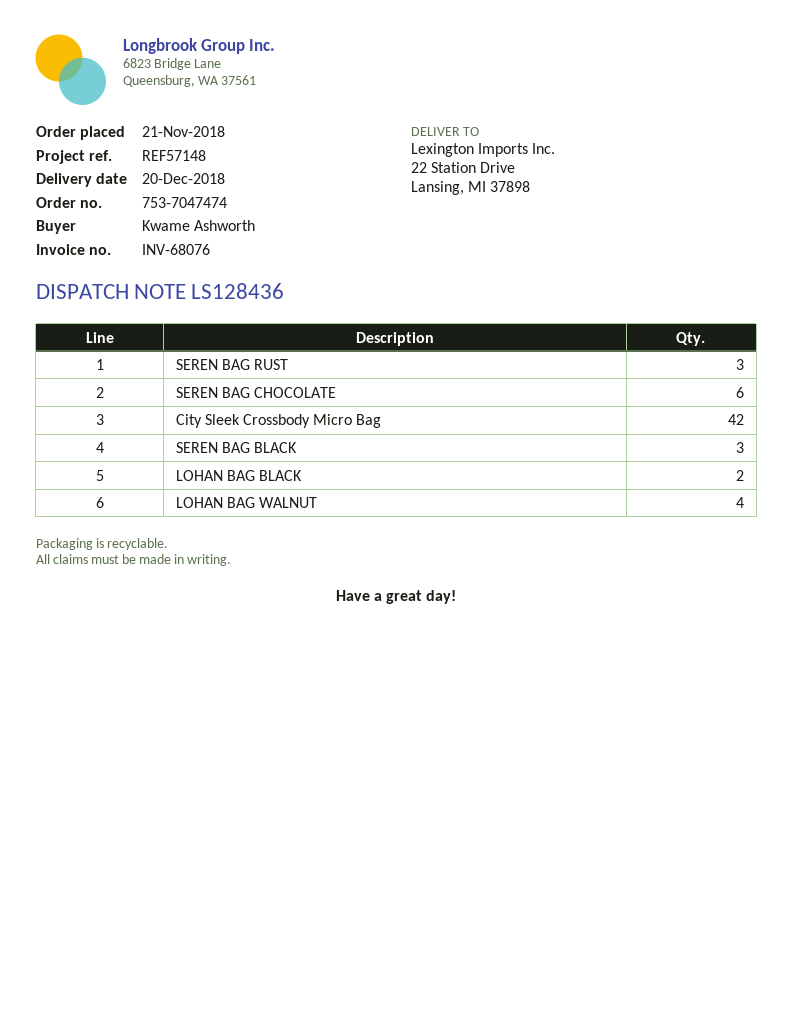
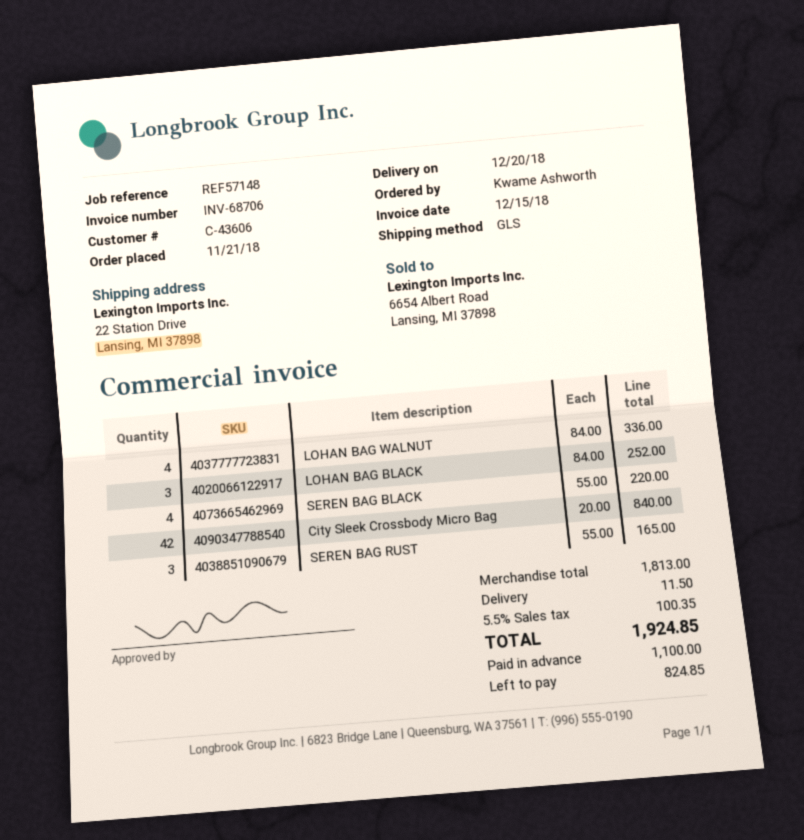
invoice number: INV-68076 -> INV-68706
SEREN BAG CHOCOLATE: 6 -> none
SEREN BAG BLACK: 3 -> 4
LOHAN BAG BLACK: 2 -> 3

